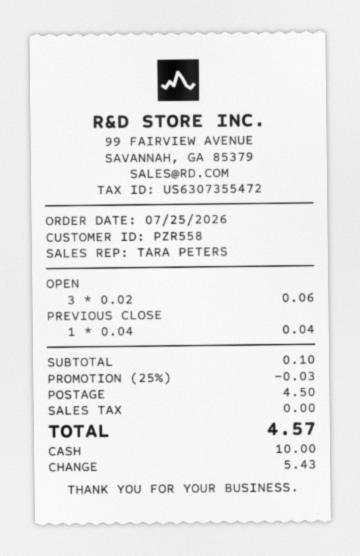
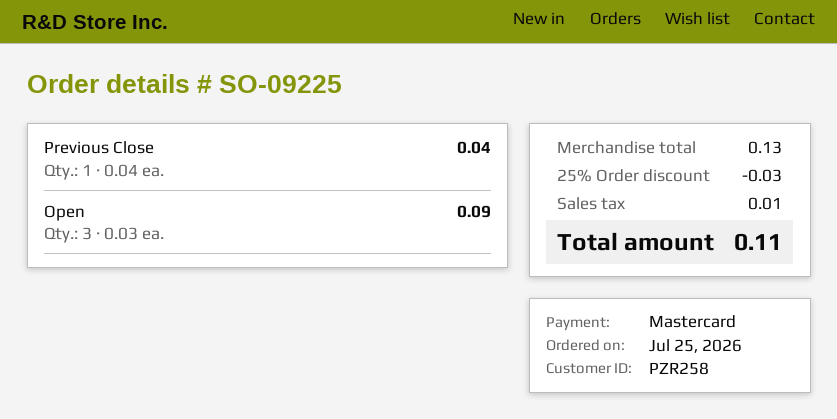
customer number: PZR558 -> PZR258
payment method: cash -> Mastercard
OPEN: 3 x 0.02 = 0.06 -> 3 x 0.03 = 0.09
subtotal: 0.10 -> 0.13
shipping: 4.50 -> none
tax: 0.00 -> 0.01
total: 4.57 -> 0.11

